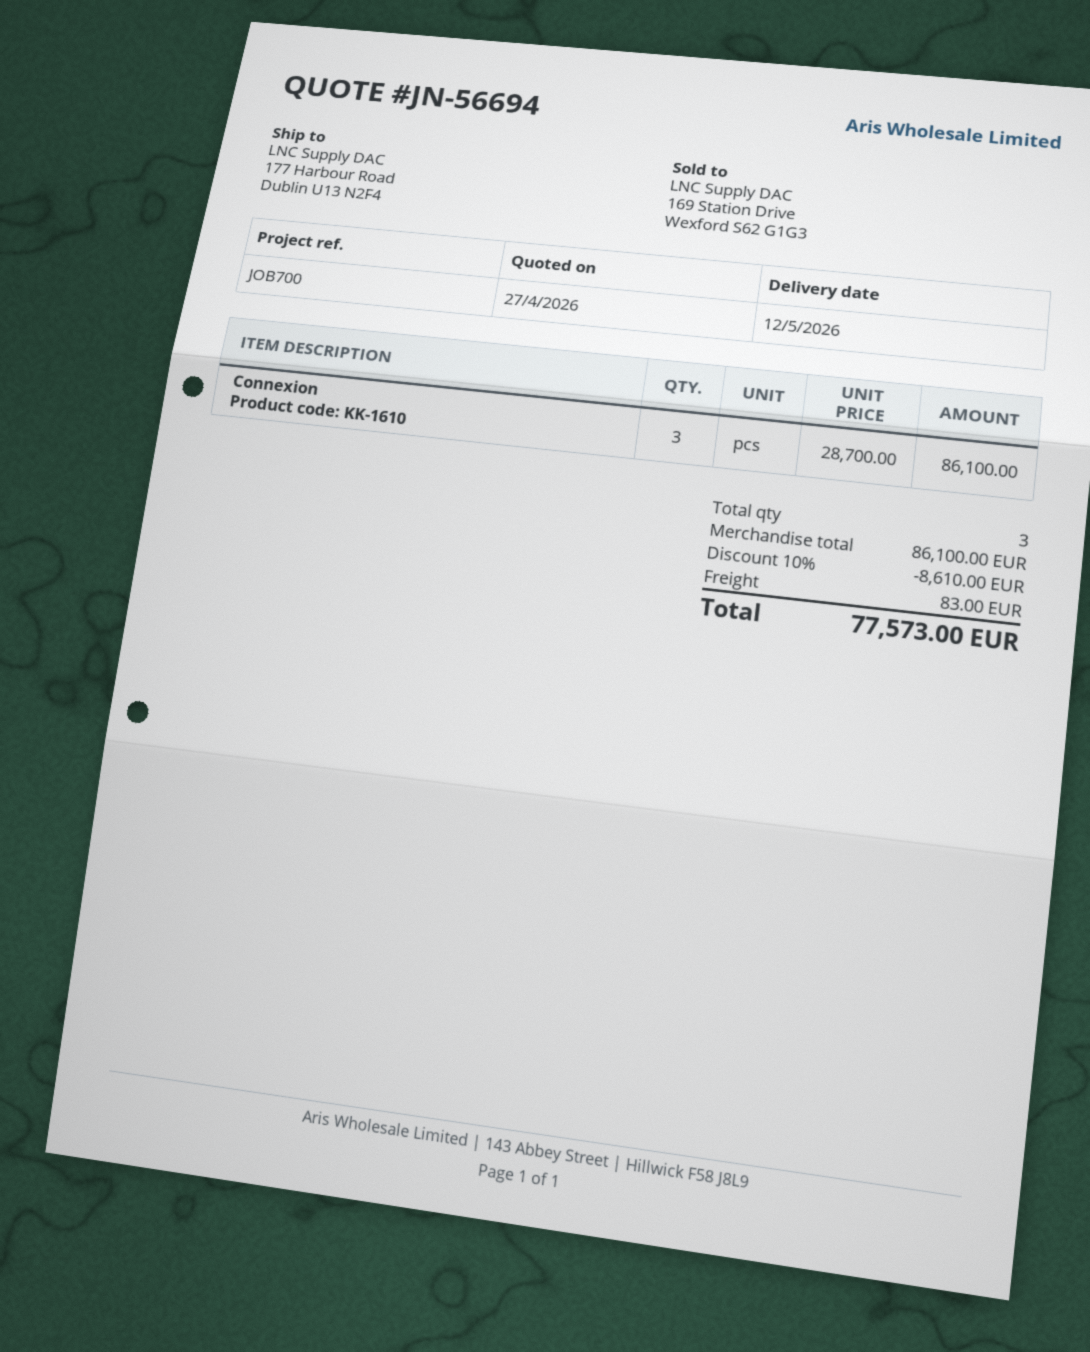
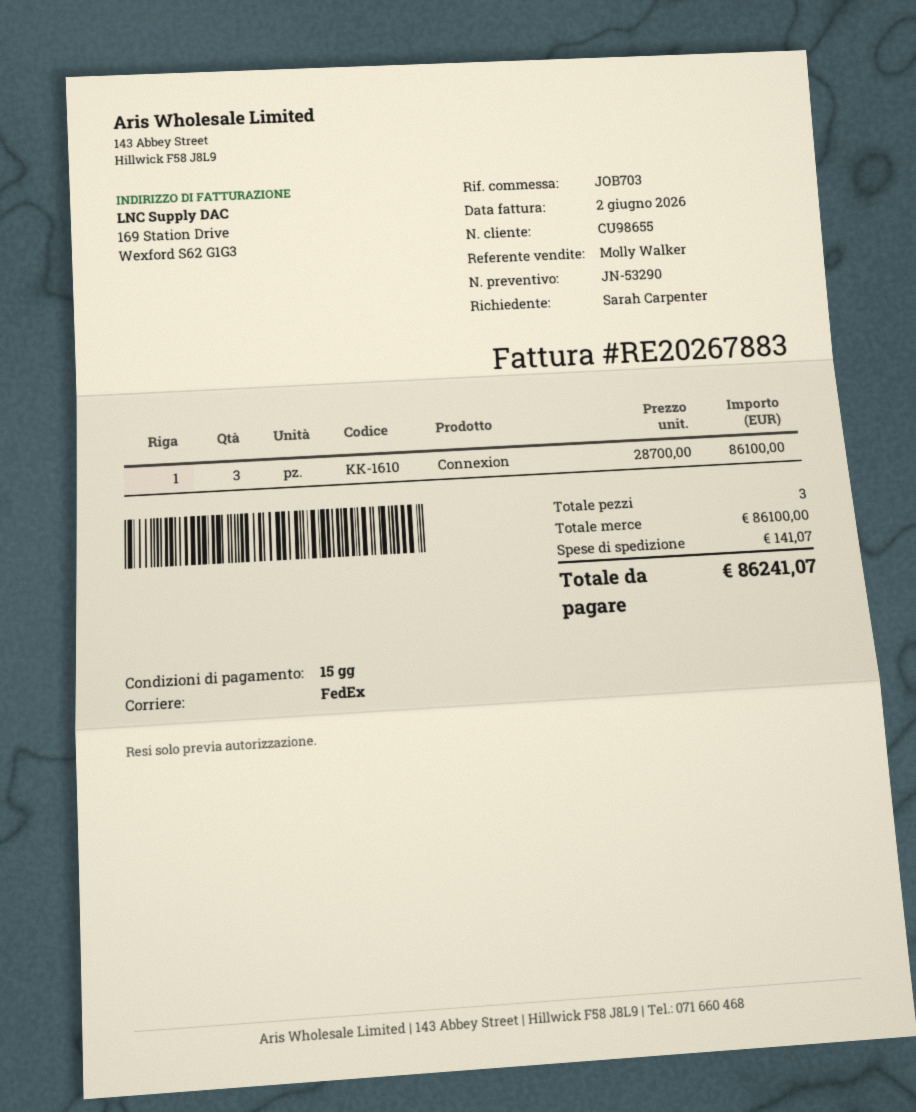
quote number: JN-56694 -> JN-53290
reference: JOB700 -> JOB703
discount: 10% = 8610.00 -> none
shipping: 83.00 -> 141.07
total: 77573.00 -> 86241.07

